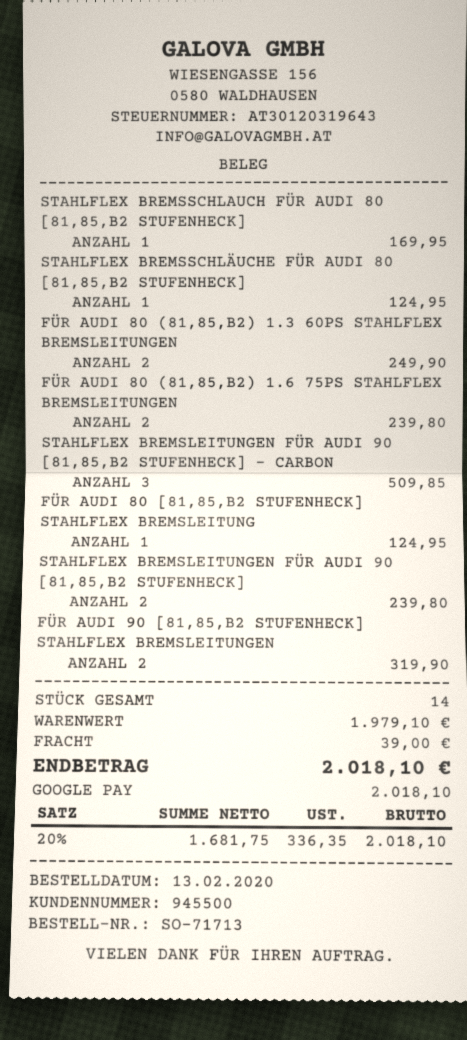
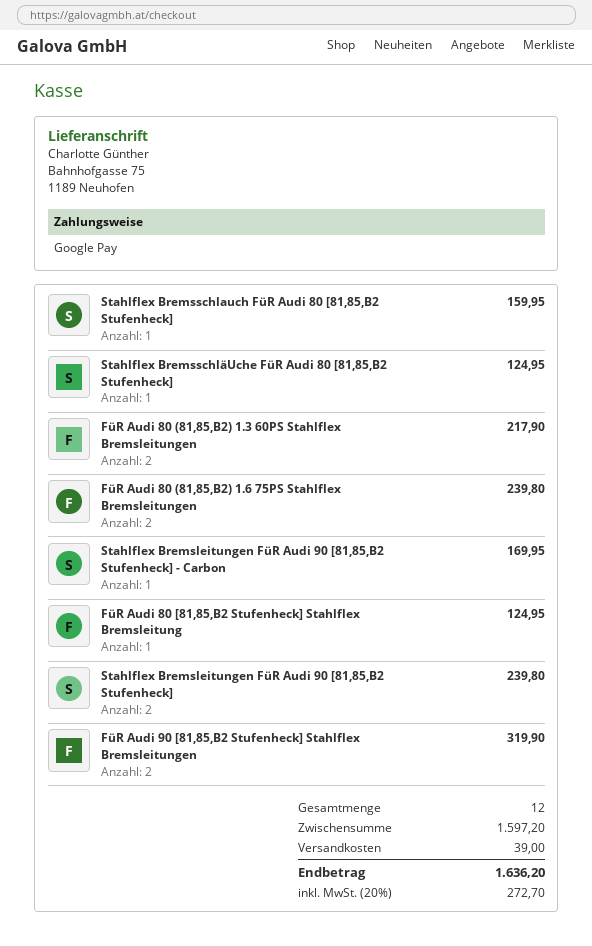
STAHLFLEX BREMSSCHLAUCH FÜR AUDI 80 [81,85,B2 STUFENHECK]: 1 for 169.95 -> 1 for 159.95
FÜR AUDI 80 (81,85,B2) 1.3 60PS STAHLFLEX BREMSLEITUNGEN: 2 for 249.90 -> 2 for 217.90
STAHLFLEX BREMSLEITUNGEN FÜR AUDI 90 [81,85,B2 STUFENHECK] - CARBON: 3 for 509.85 -> 1 for 169.95
total quantity: 14 -> 12
subtotal: 1979.10 -> 1597.20
tax: 20% = 336.35 -> 20% = 272.70
total: 2018.10 -> 1636.20

